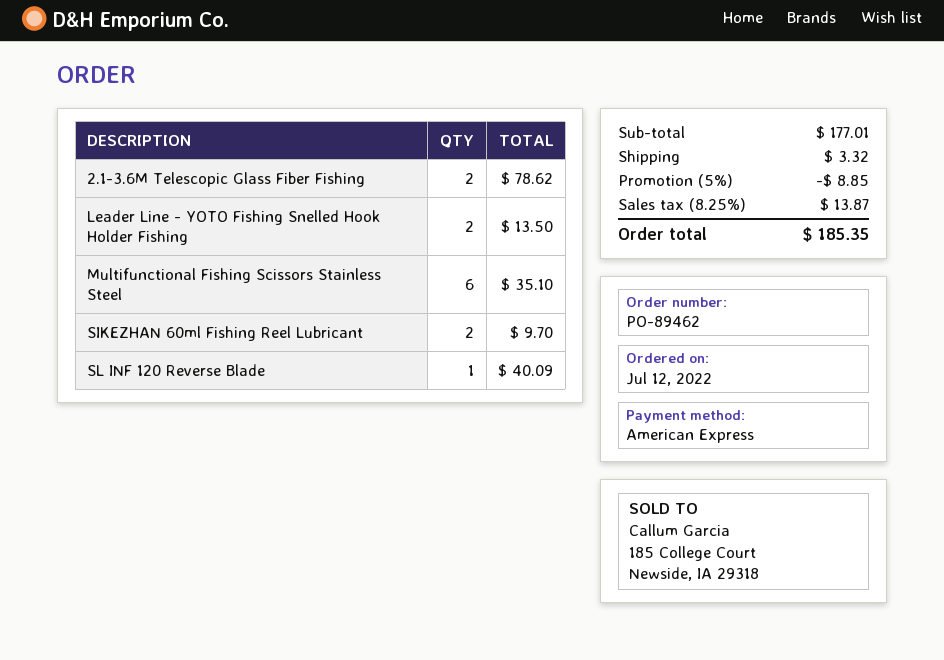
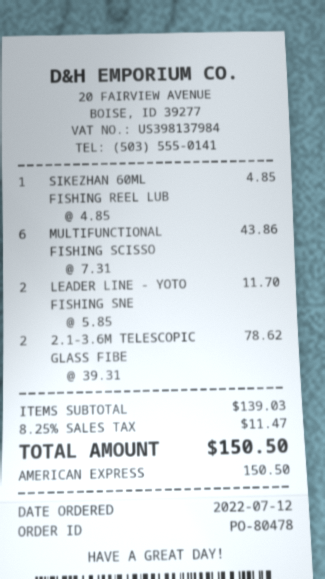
order number: PO-89462 -> PO-80478
Leader Line - YOTO Fishing Snelled Hook Holder Fishing: 2 for 13.50 -> 2 for 11.70
Multifunctional Fishing Scissors Stainless Steel: 6 for 35.10 -> 6 for 43.86
SIKEZHAN 60ml Fishing Reel Lubricant: 2 for 9.70 -> 1 for 4.85
SL INF 120 Reverse Blade: 1 for 40.09 -> none
subtotal: 177.01 -> 139.03
discount: 5% = 8.85 -> none
shipping: 3.32 -> none
tax: 8.25% = 13.87 -> 8.25% = 11.47
total: 185.35 -> 150.50

